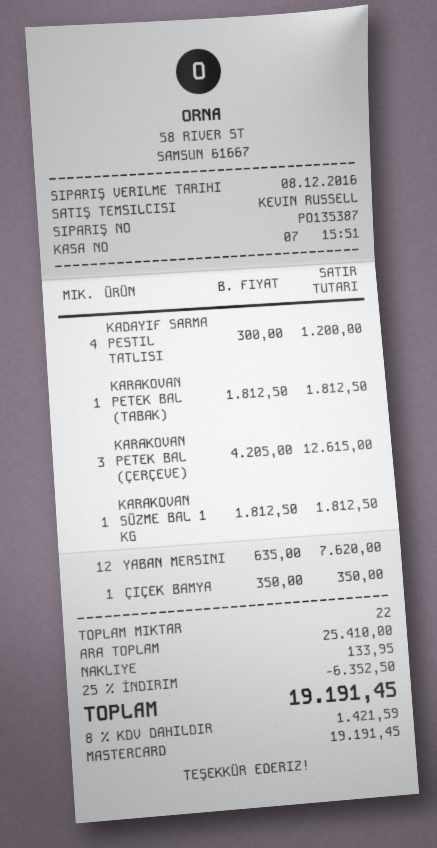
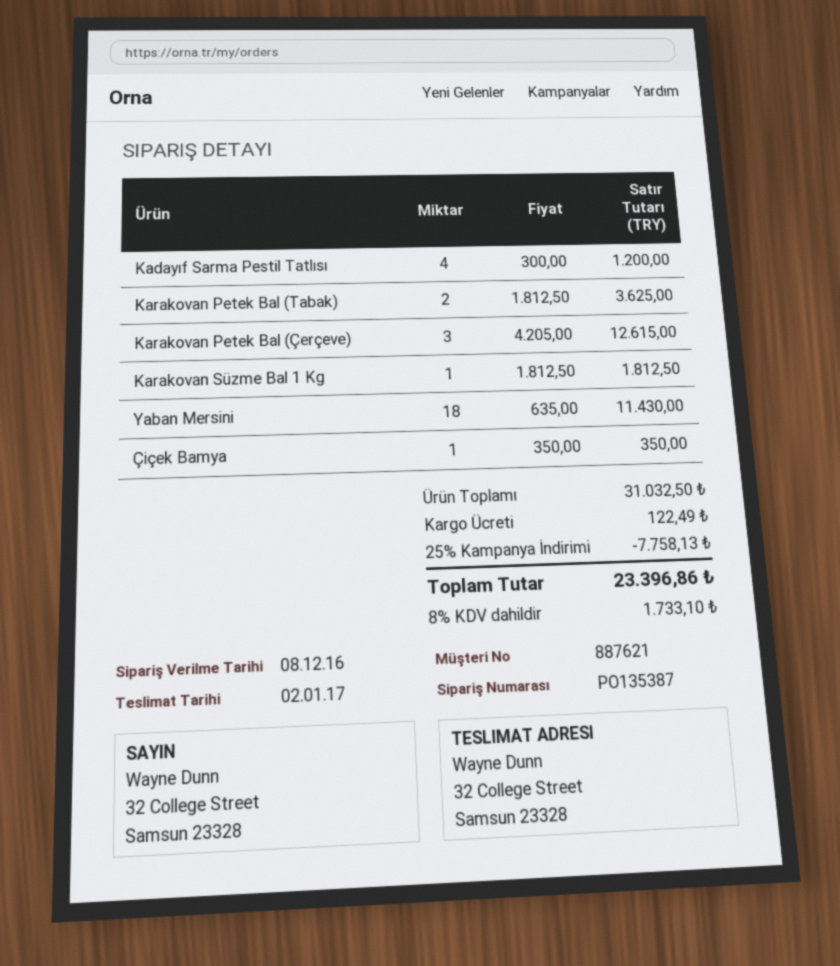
KARAKOVAN PETEK BAL (TABAK): 1 x 1812.50 = 1812.50 -> 2 x 1812.50 = 3625.00
YABAN MERSINI: 12 x 635.00 = 7620.00 -> 18 x 635.00 = 11430.00
subtotal: 25410.00 -> 31032.50
discount: 25% = 6352.50 -> 25% = 7758.13
shipping: 133.95 -> 122.49
tax: 8% = 1421.59 -> 8% = 1733.10
total: 19191.45 -> 23396.86

